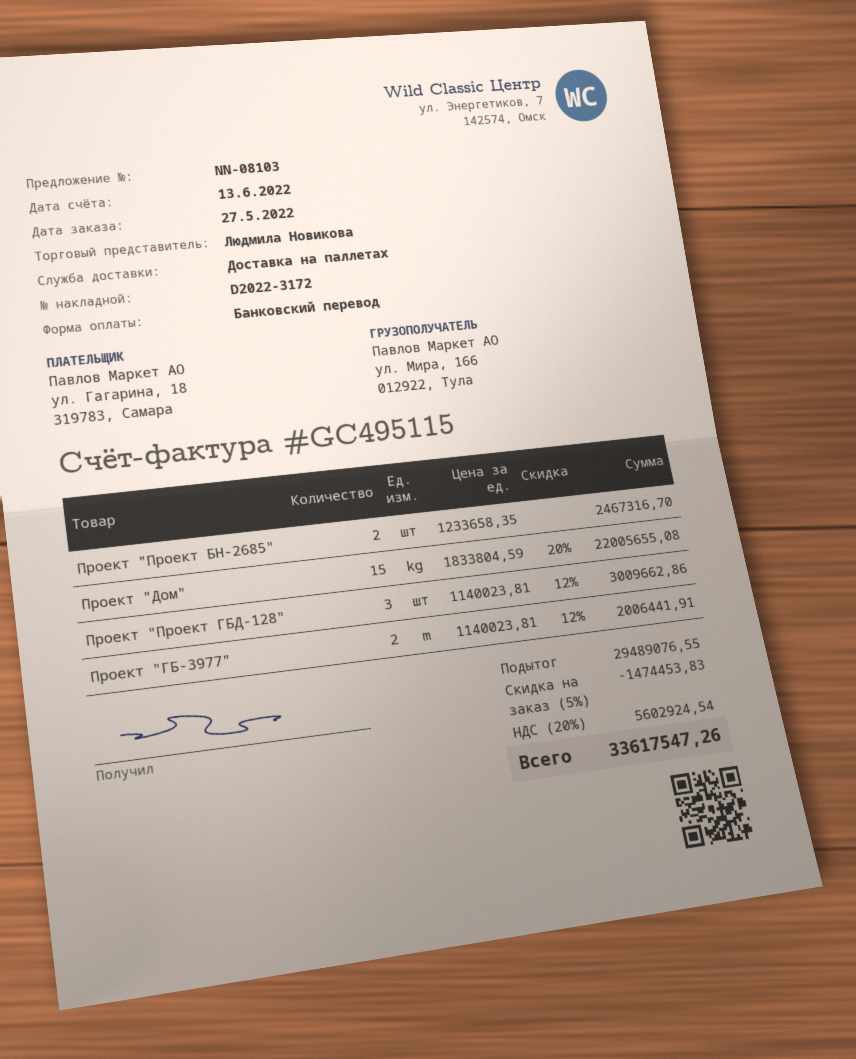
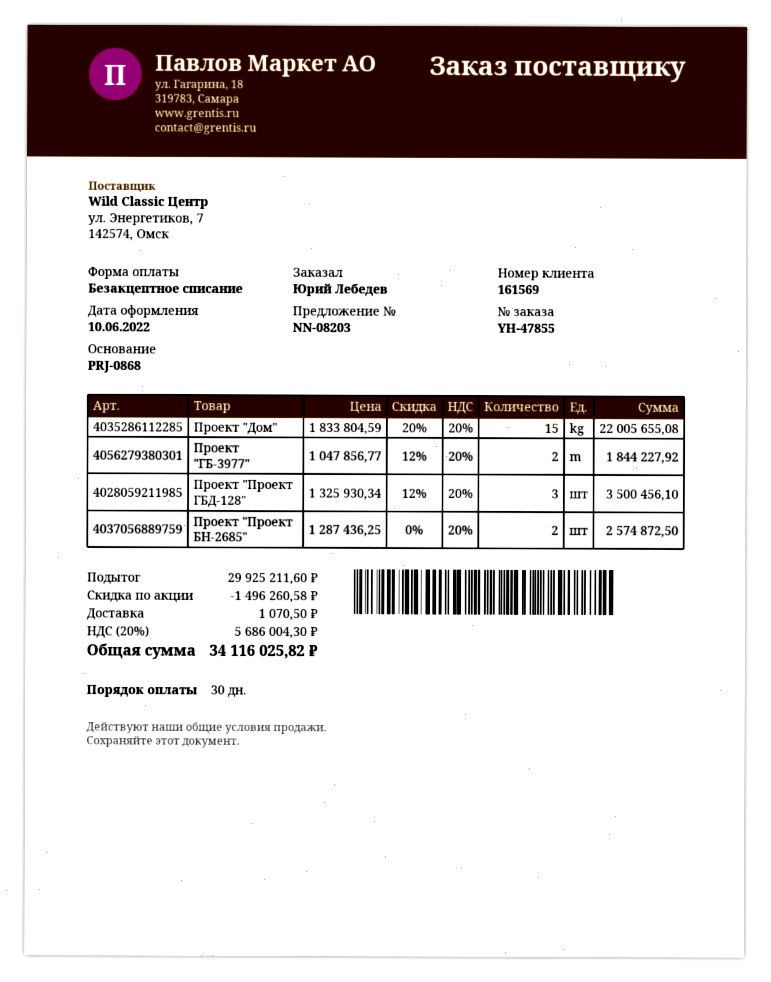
quote number: NN-08103 -> NN-08203
order date: 2022-05-27 -> 2022-06-10
payment method: bank transfer -> direct debit
Проект "Проект БН-2685": 2 x 1233658.35 = 2467316.70 -> 2 x 1287436.25 = 2574872.50
Проект "Проект ГБД-128": 3 x 1140023.81 - 12% = 3009662.86 -> 3 x 1325930.34 - 12% = 3500456.10
Проект "ГБ-3977": 2 x 1140023.81 - 12% = 2006441.91 -> 2 x 1047856.77 - 12% = 1844227.92
subtotal: 29489076.55 -> 29925211.60
discount: 1474453.83 -> 1496260.58
shipping: none -> 1070.50
tax: 20% = 5602924.54 -> 20% = 5686004.30
total: 33617547.26 -> 34116025.82

